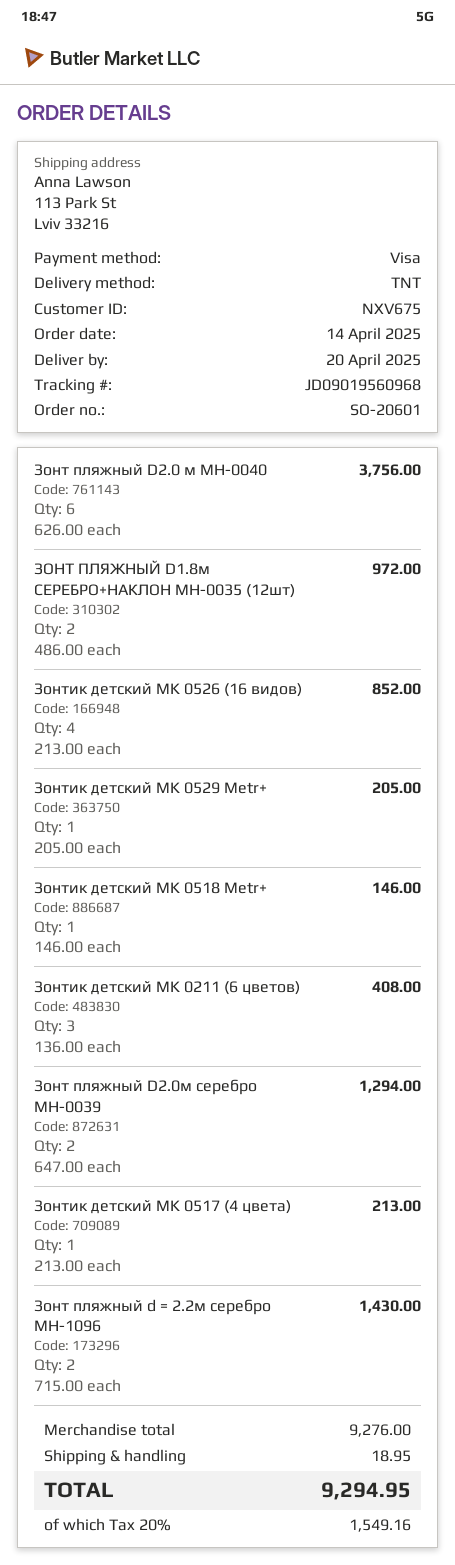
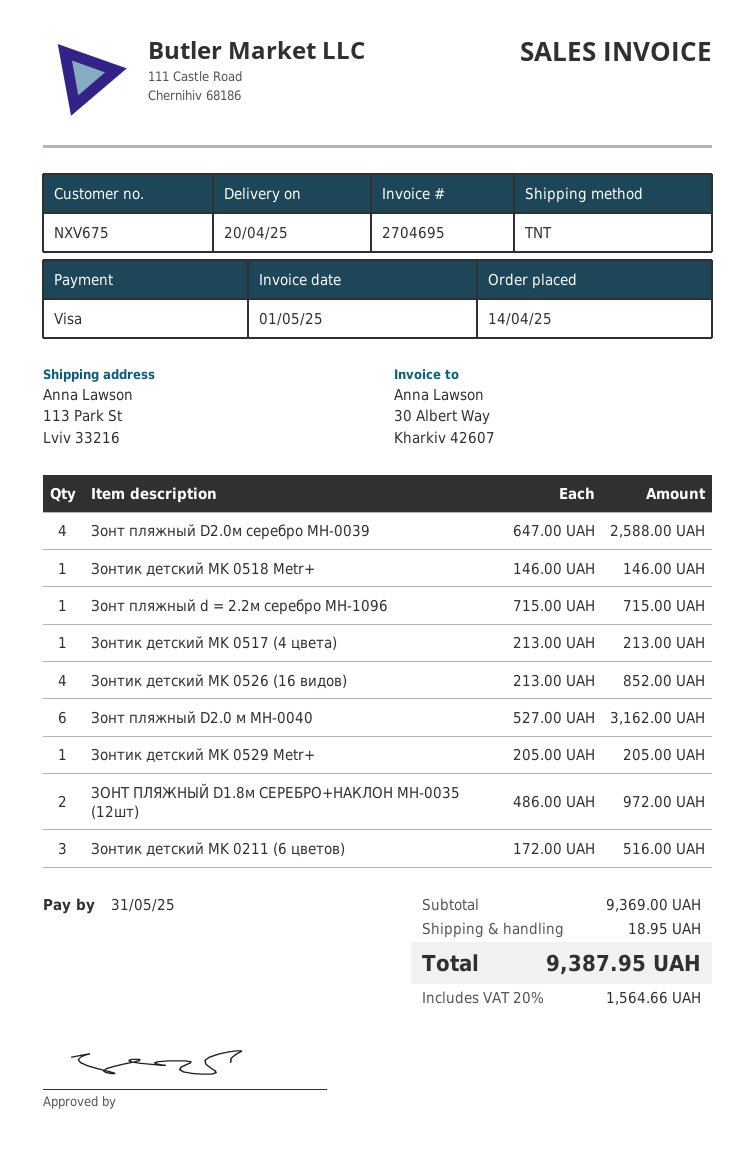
Зонт пляжный D2.0 м МН-0040: 6 x 626.00 = 3756.00 -> 6 x 527.00 = 3162.00
Зонтик детский MK 0211 (6 цветов): 3 x 136.00 = 408.00 -> 3 x 172.00 = 516.00
Зонт пляжный D2.0м серебро МН-0039: 2 x 647.00 = 1294.00 -> 4 x 647.00 = 2588.00
Зонт пляжный d = 2.2м серебро MH-1096: 2 x 715.00 = 1430.00 -> 1 x 715.00 = 715.00
subtotal: 9276.00 -> 9369.00
tax: 20% = 1549.16 -> 20% = 1564.66
total: 9294.95 -> 9387.95

